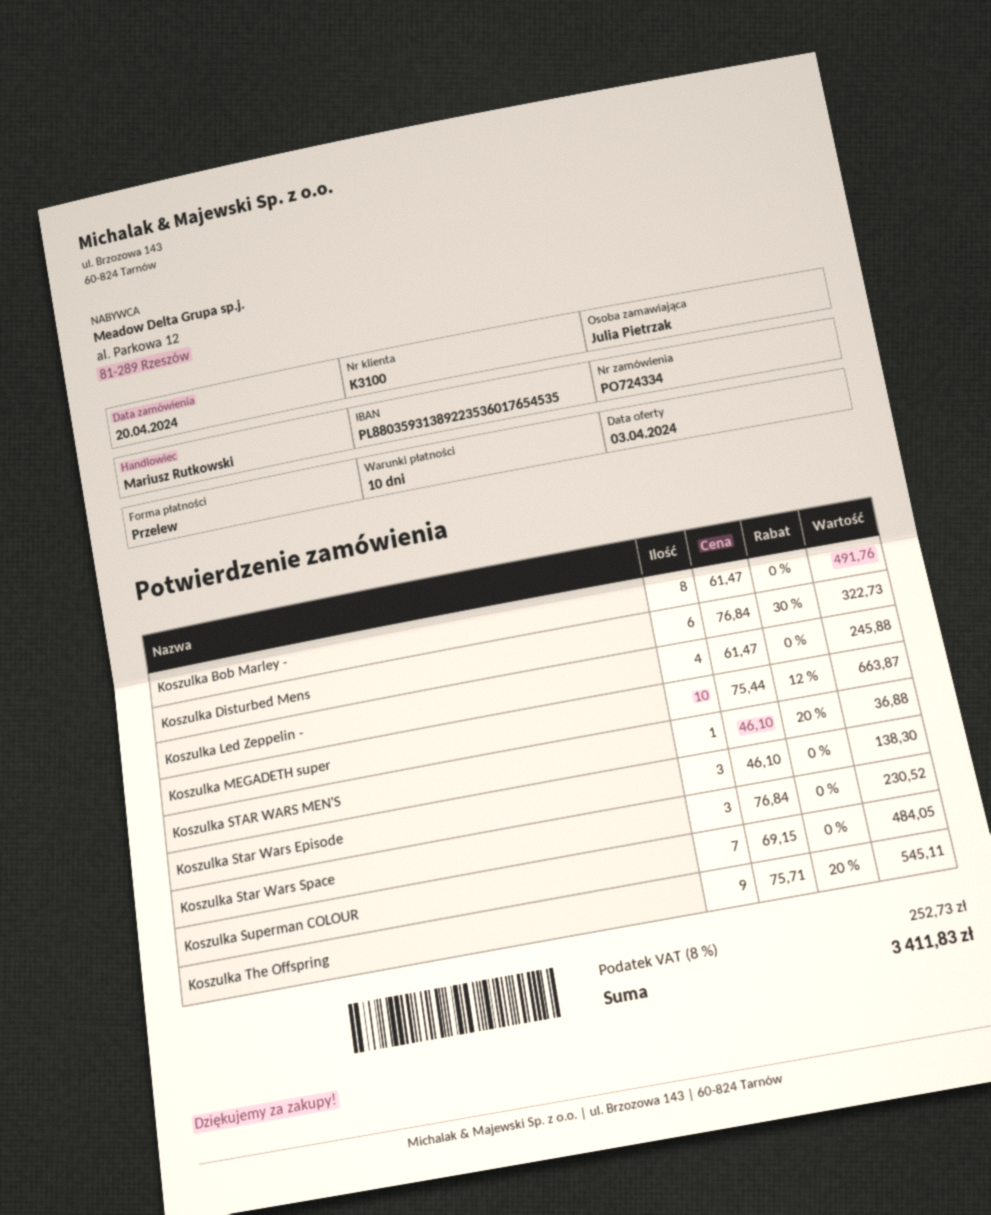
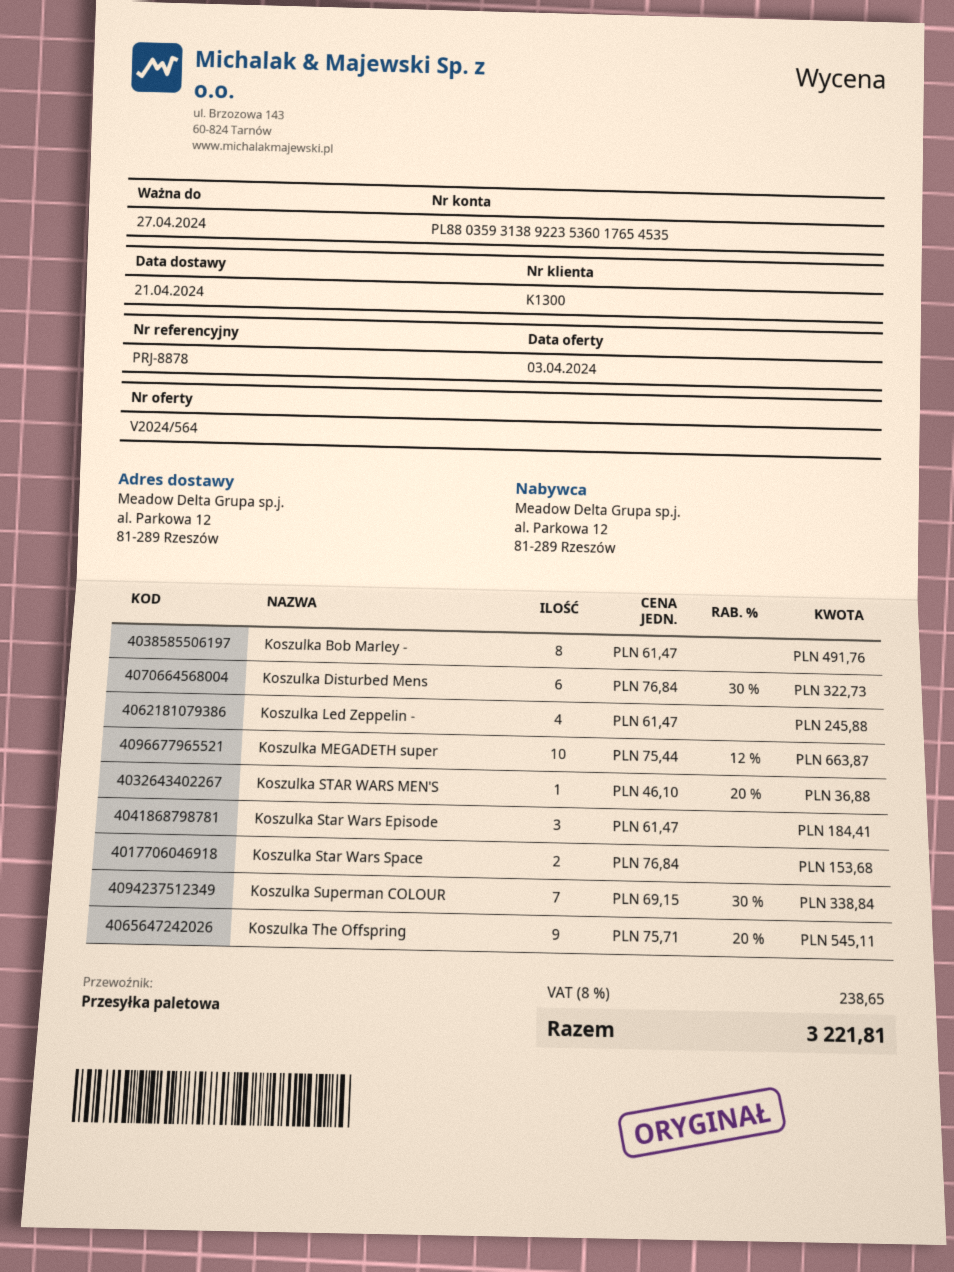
customer number: K3100 -> K1300
Koszulka Star Wars Episode: 3 x 46.10 = 138.30 -> 3 x 61.47 = 184.41
Koszulka Star Wars Space: 3 x 76.84 = 230.52 -> 2 x 76.84 = 153.68
Koszulka Superman COLOUR: 7 x 69.15 = 484.05 -> 7 x 69.15 - 30% = 338.84
tax: 8% = 252.73 -> 8% = 238.65
total: 3411.83 -> 3221.81

